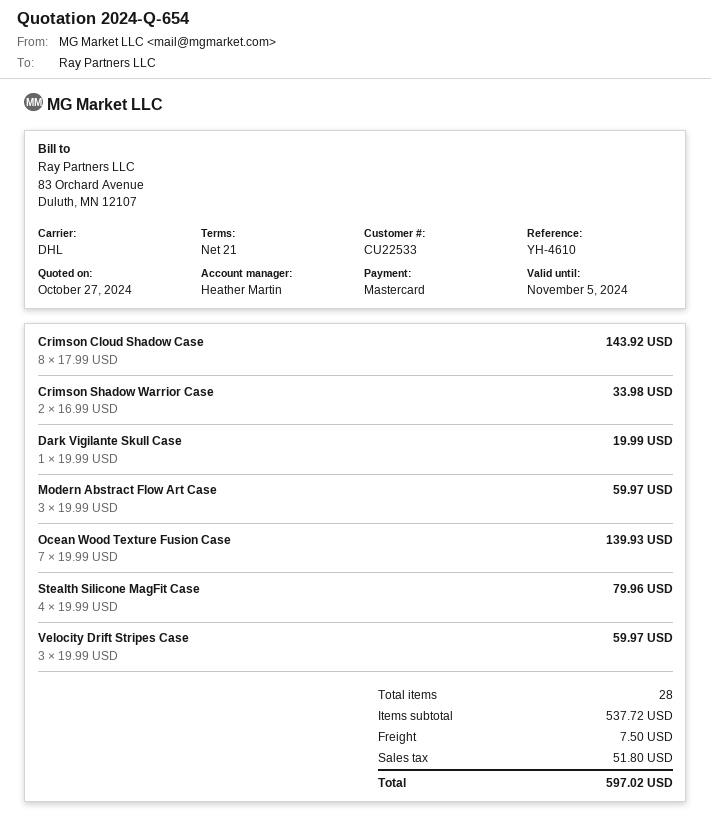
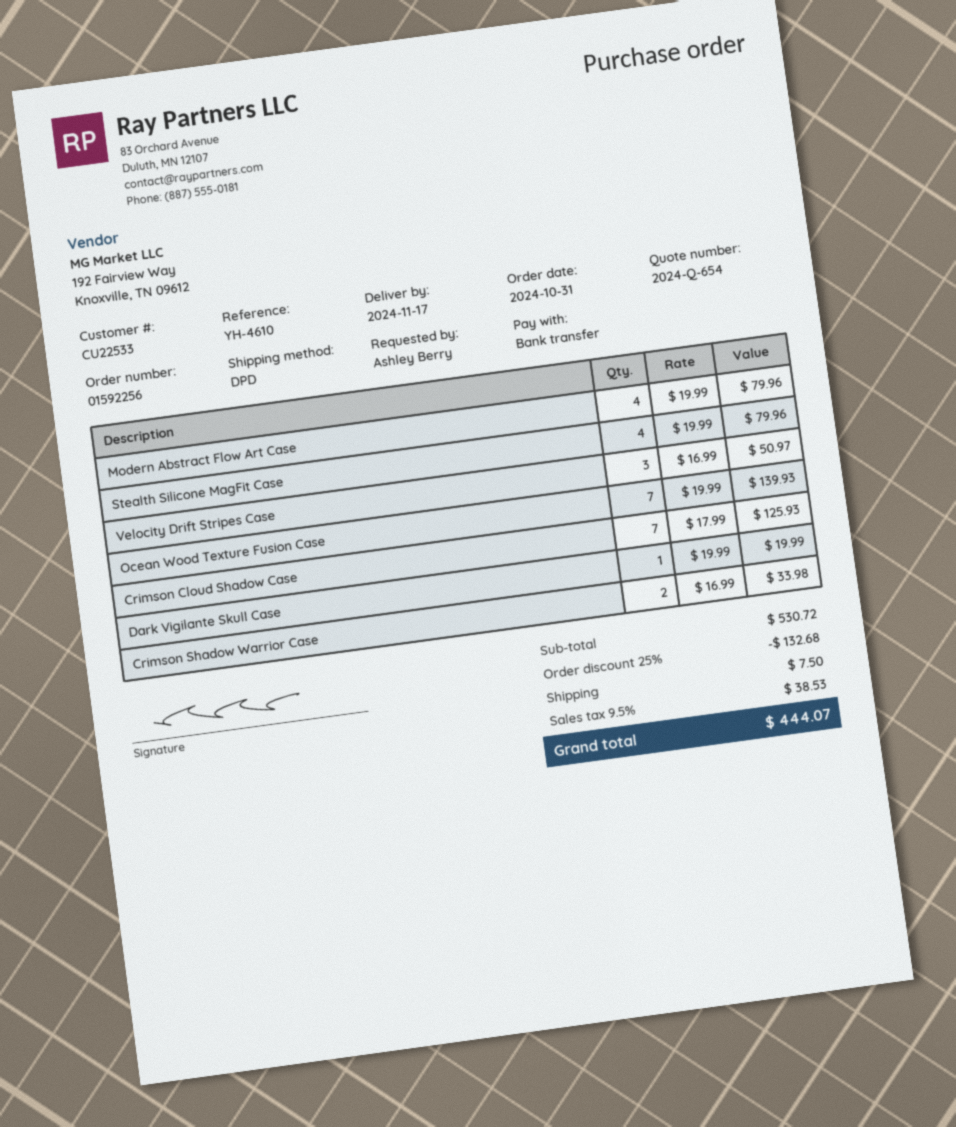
payment method: Mastercard -> bank transfer
shipping method: DHL -> DPD
Crimson Cloud Shadow Case: 8 x 17.99 = 143.92 -> 7 x 17.99 = 125.93
Modern Abstract Flow Art Case: 3 x 19.99 = 59.97 -> 4 x 19.99 = 79.96
Velocity Drift Stripes Case: 3 x 19.99 = 59.97 -> 3 x 16.99 = 50.97
subtotal: 537.72 -> 530.72
discount: none -> 25% = 132.68
tax: 51.80 -> 38.53
total: 597.02 -> 444.07

